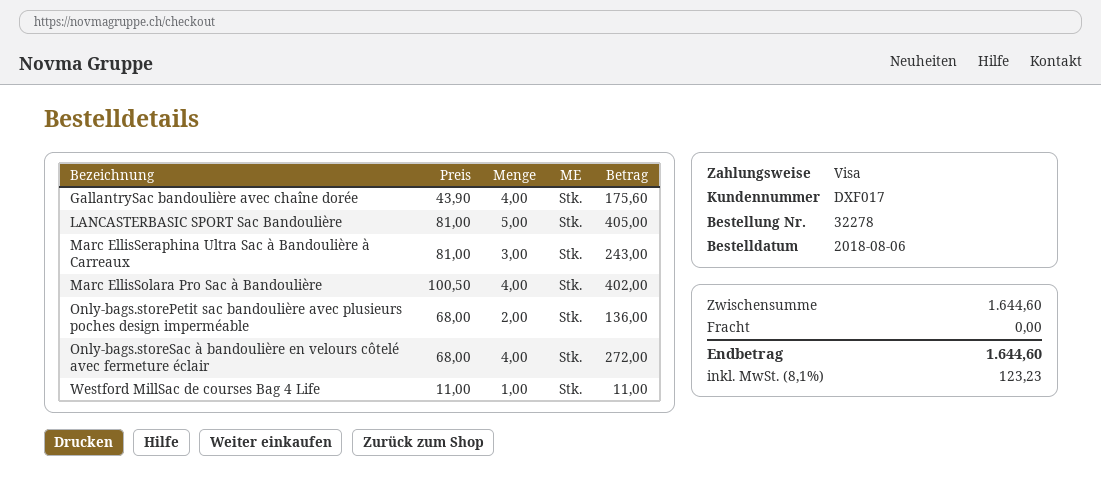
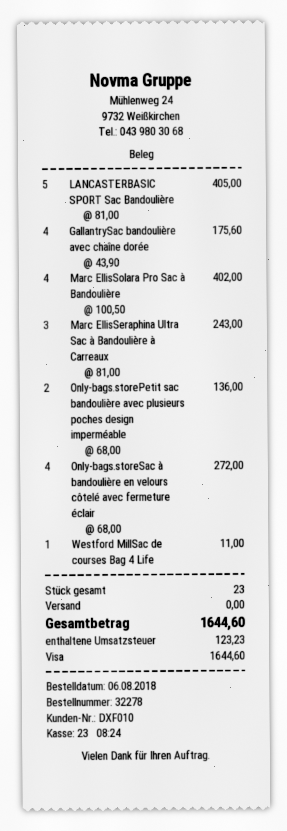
customer number: DXF017 -> DXF010

